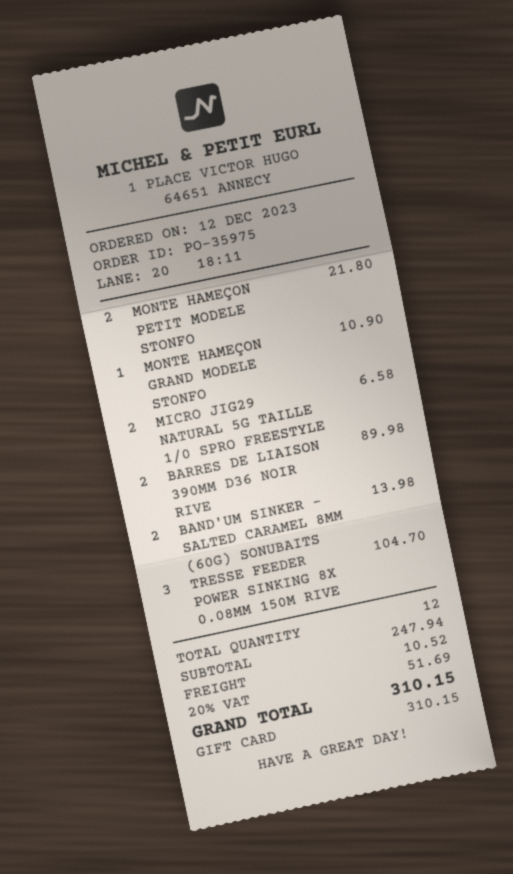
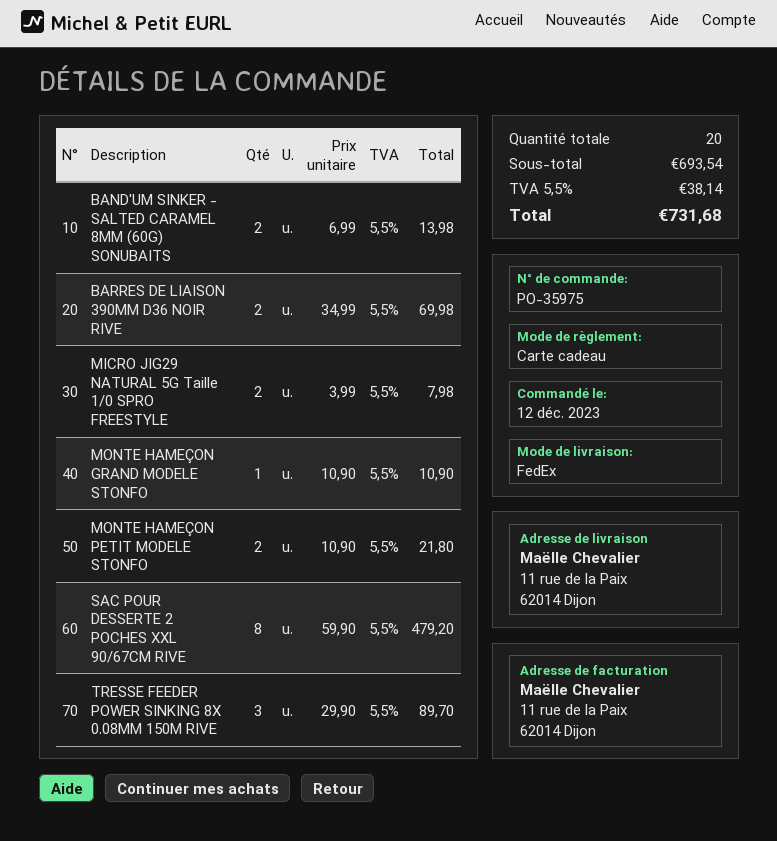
MICRO JIG29 NATURAL 5G TAILLE 1/0 SPRO FREESTYLE: 2 for 6.58 -> 2 for 7.98
BARRES DE LIAISON 390MM D36 NOIR RIVE: 2 for 89.98 -> 2 for 69.98
TRESSE FEEDER POWER SINKING 8X 0.08MM 150M RIVE: 3 for 104.70 -> 3 for 89.70
SAC POUR DESSERTE 2 POCHES XXL 90/67CM RIVE: none -> 8 for 479.20
total quantity: 12 -> 20
subtotal: 247.94 -> 693.54
shipping: 10.52 -> none
tax: 20% = 51.69 -> 5.5% = 38.14
total: 310.15 -> 731.68

